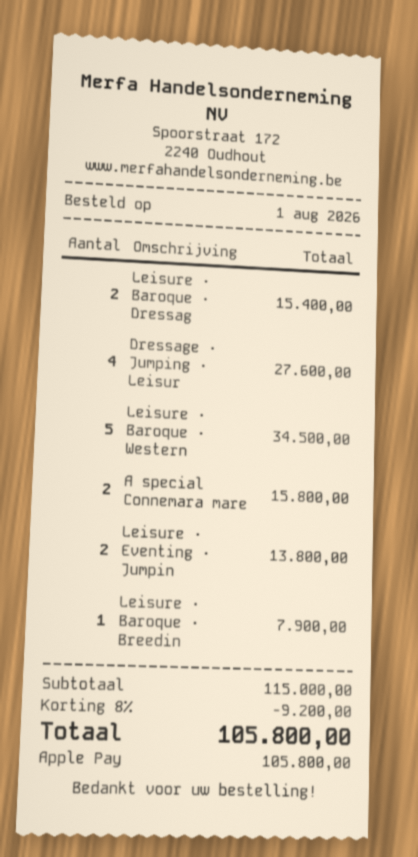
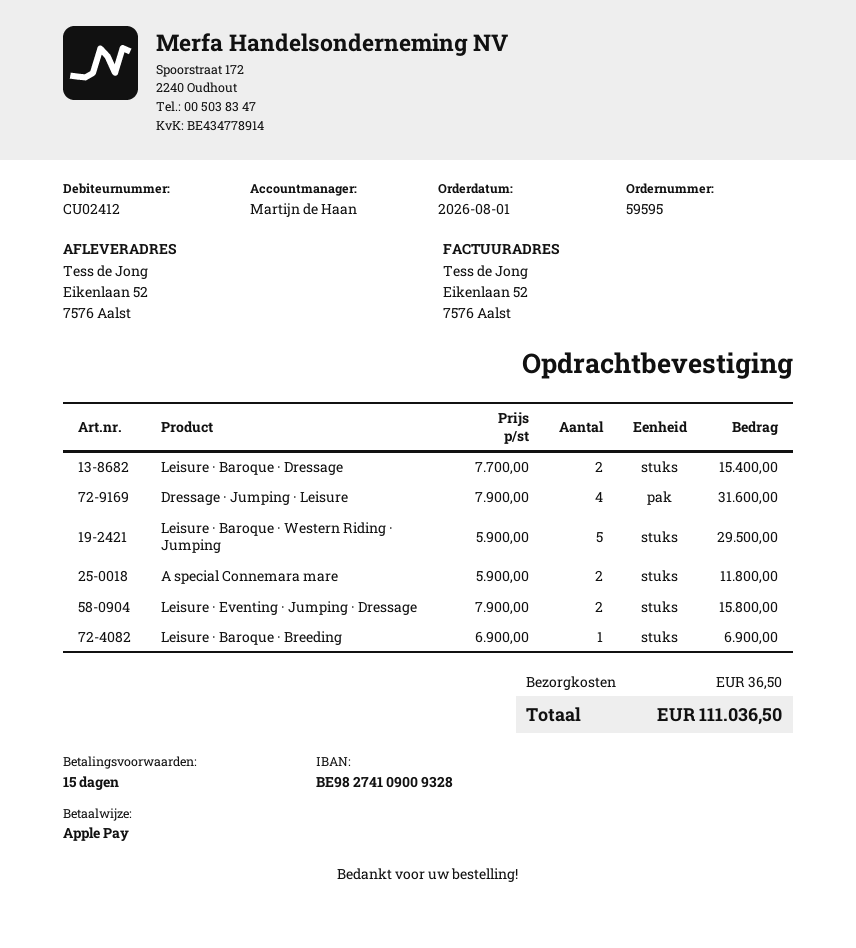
Dressage · Jumping · Leisur: 4 for 27600.00 -> 4 for 31600.00
Leisure · Baroque · Western: 5 for 34500.00 -> 5 for 29500.00
A special Connemara mare: 2 for 15800.00 -> 2 for 11800.00
Leisure · Eventing · Jumpin: 2 for 13800.00 -> 2 for 15800.00
Leisure · Baroque · Breedin: 1 for 7900.00 -> 1 for 6900.00
discount: 8% = 9200.00 -> none
shipping: none -> 36.50
total: 105800.00 -> 111036.50

